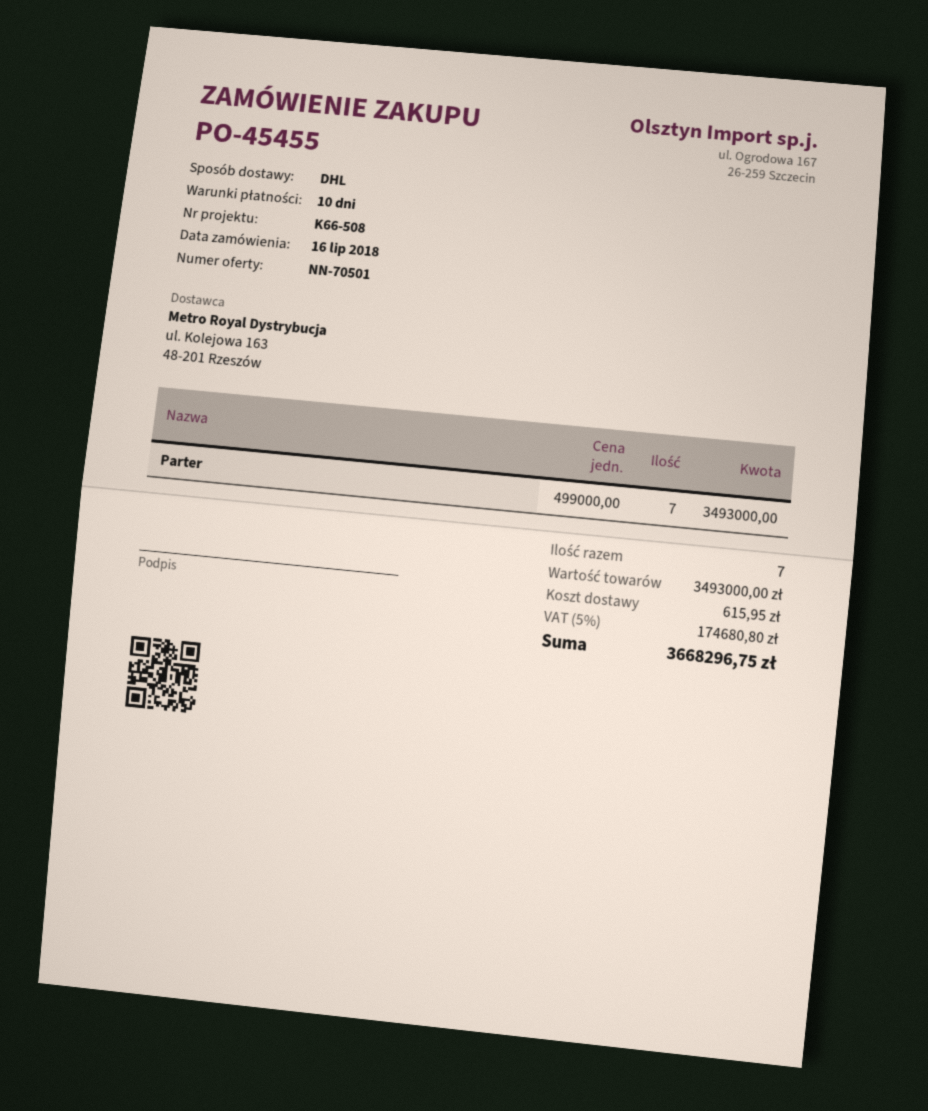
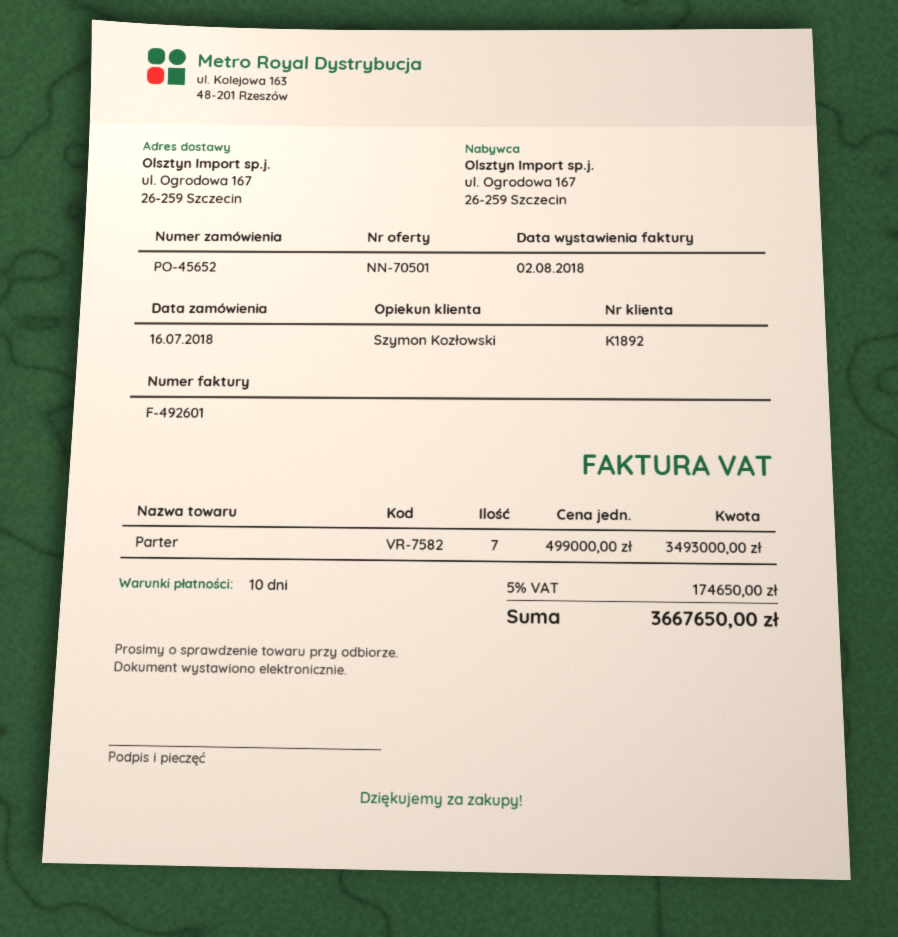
order number: PO-45455 -> PO-45652
shipping: 615.95 -> none
tax: 5% = 174680.80 -> 5% = 174650.00
total: 3668296.75 -> 3667650.00

